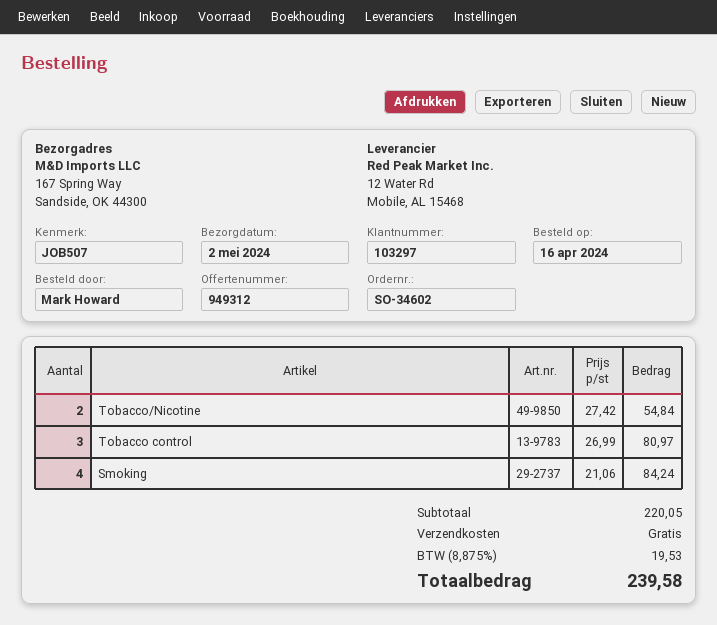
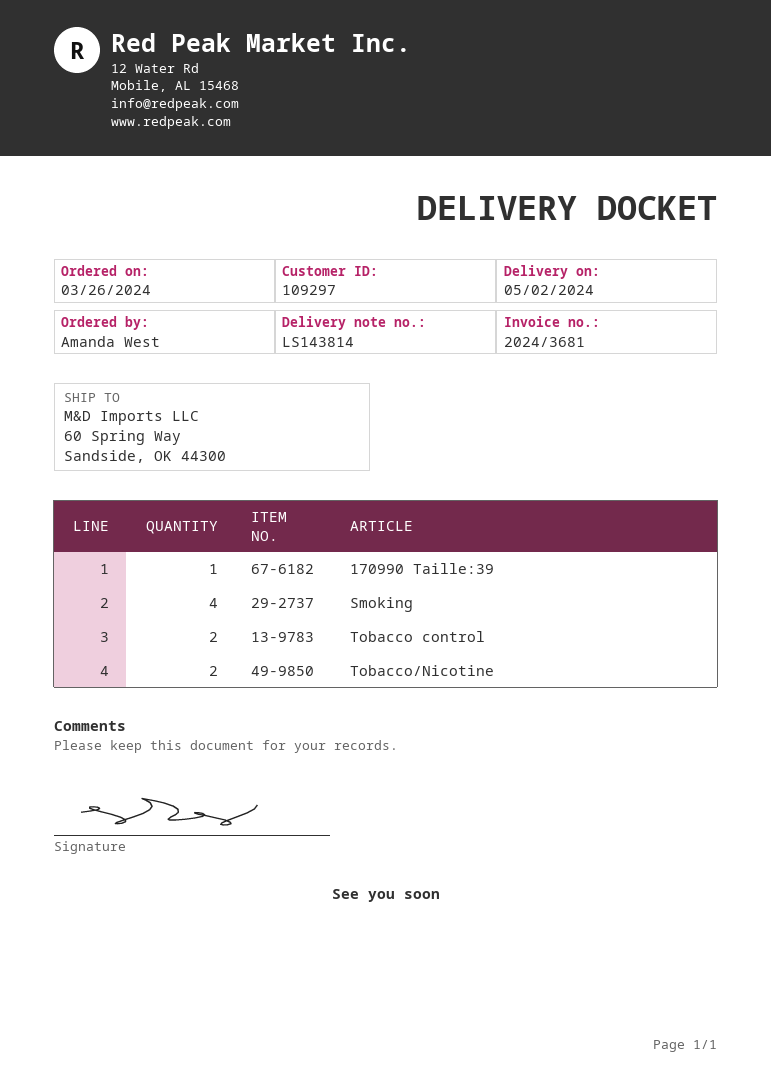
order date: 2024-04-16 -> 2024-03-26
customer number: 103297 -> 109297
ordered by: Mark Howard -> Amanda West
ship to: 167 Spring Way, Sandside, OK 44300 -> 60 Spring Way, Sandside, OK 44300
Tobacco control: 3 -> 2
170990 Taille:39: none -> 1

